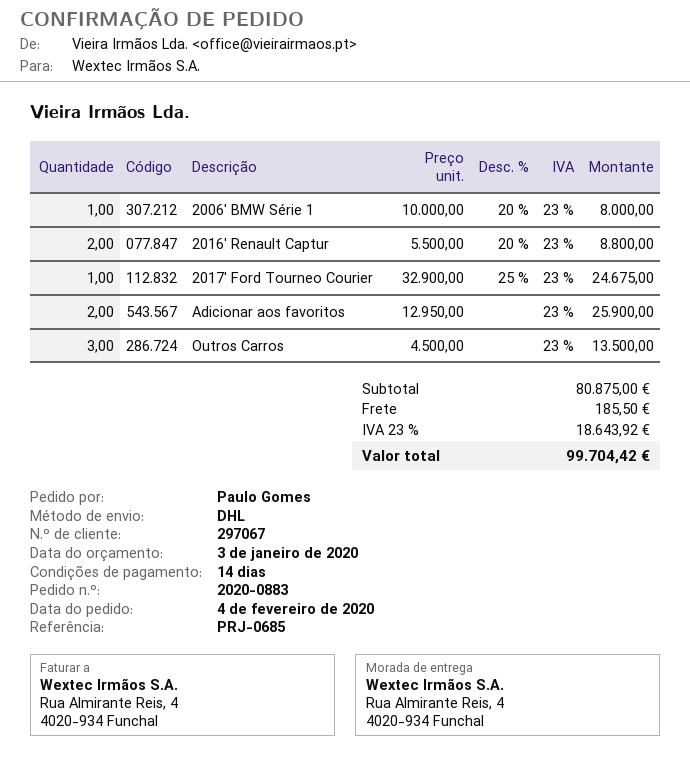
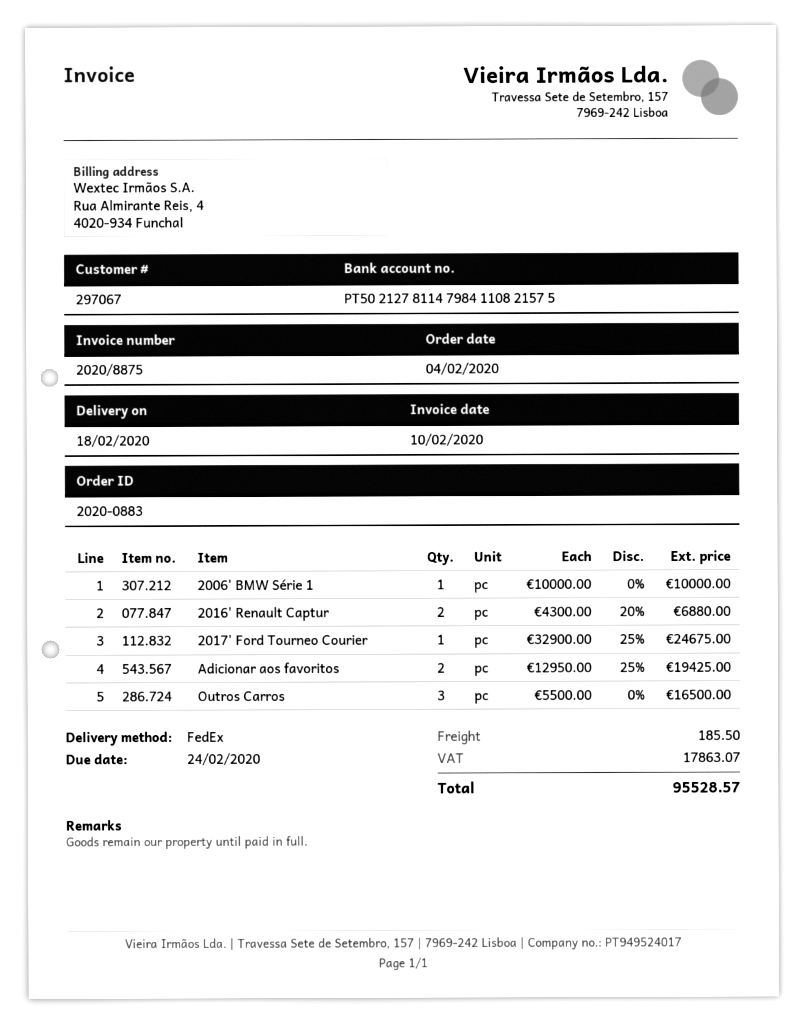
shipping method: DHL -> FedEx
2006' BMW Série 1: 1 x 10000.00 - 20% = 8000.00 -> 1 x 10000.00 = 10000.00
2016' Renault Captur: 2 x 5500.00 - 20% = 8800.00 -> 2 x 4300.00 - 20% = 6880.00
Adicionar aos favoritos: 2 x 12950.00 = 25900.00 -> 2 x 12950.00 - 25% = 19425.00
Outros Carros: 3 x 4500.00 = 13500.00 -> 3 x 5500.00 = 16500.00
tax: 18643.92 -> 17863.07
total: 99704.42 -> 95528.57

